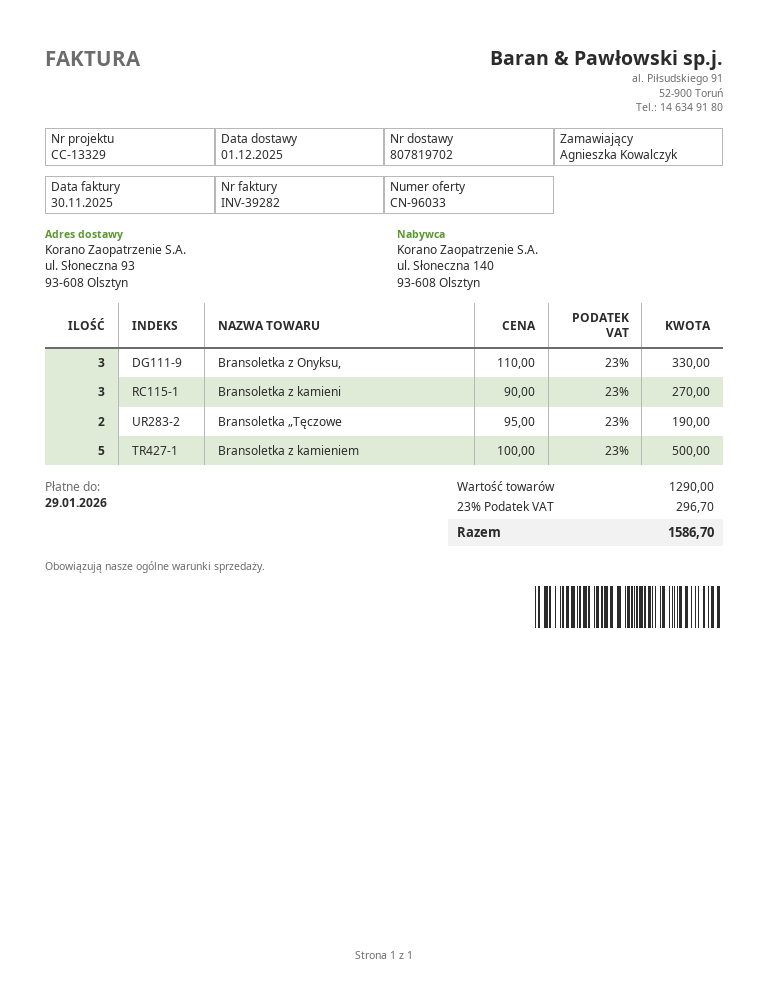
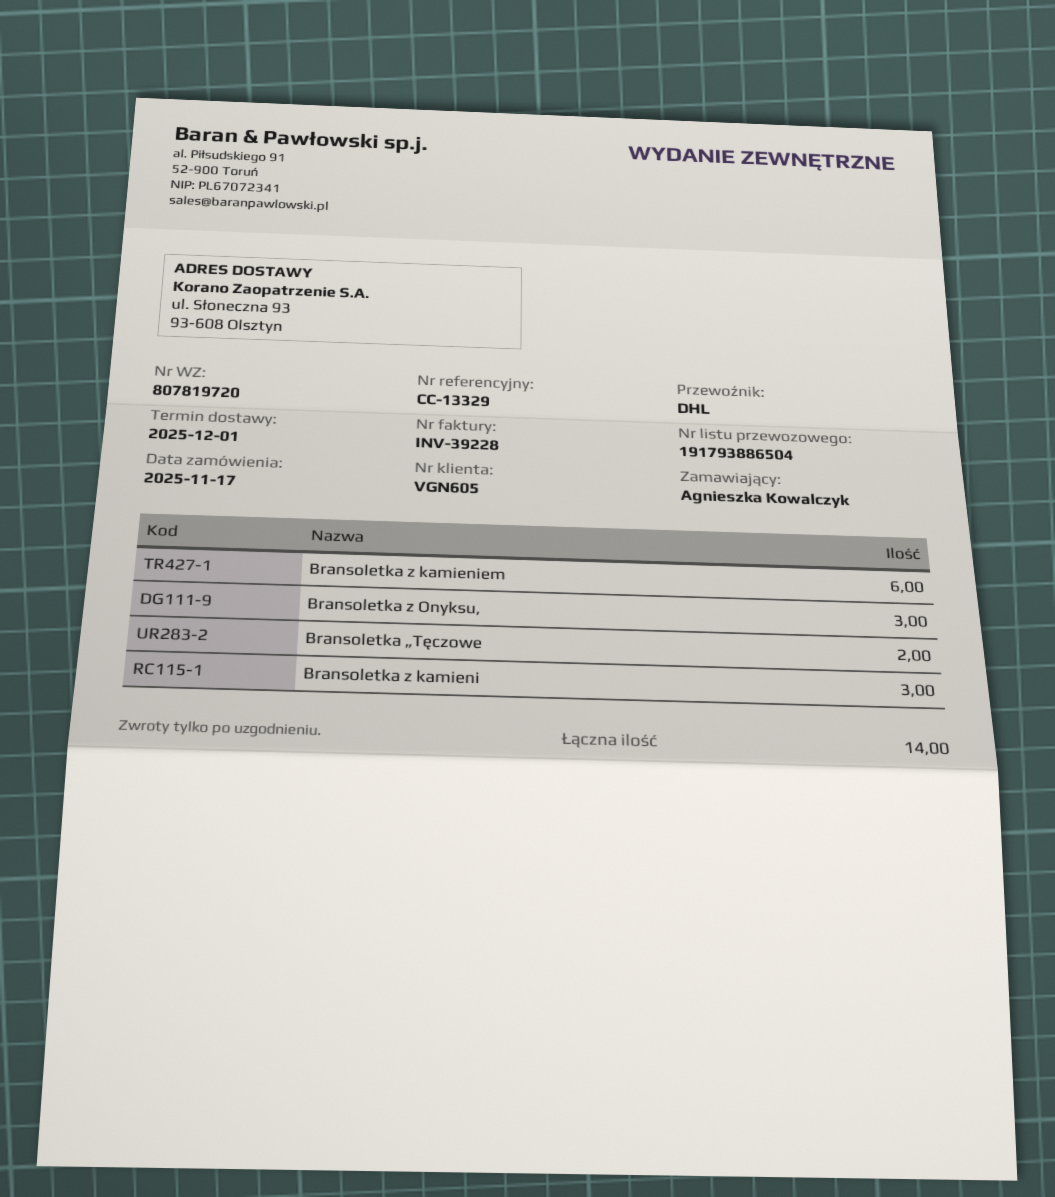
delivery note number: 807819702 -> 807819720
invoice number: INV-39282 -> INV-39228
Bransoletka z kamieniem: 5 -> 6

